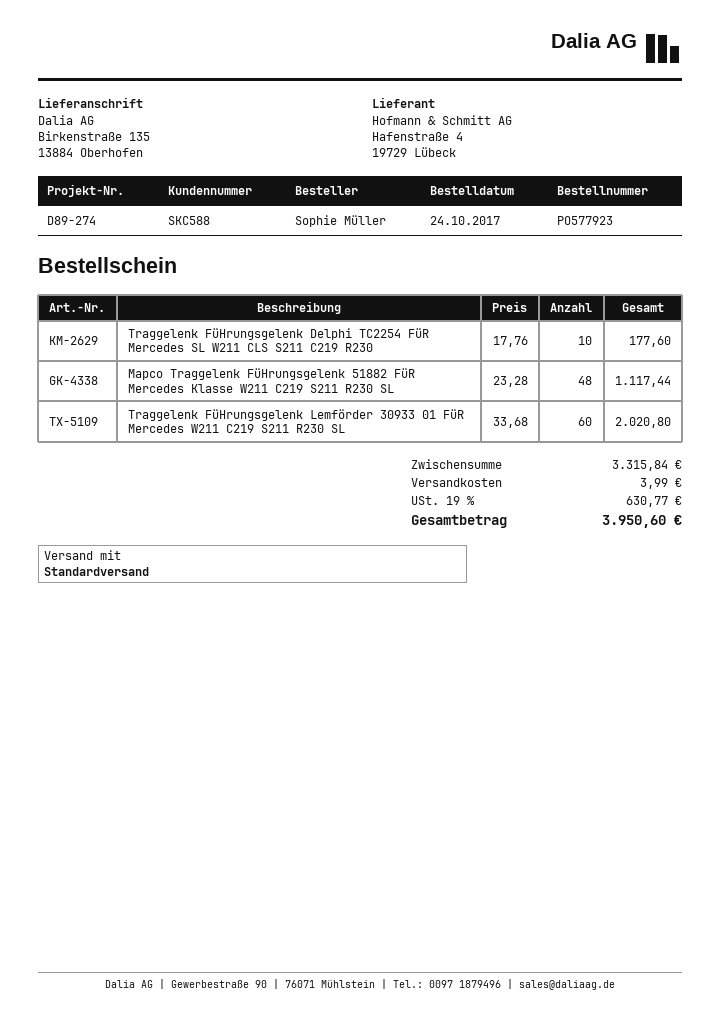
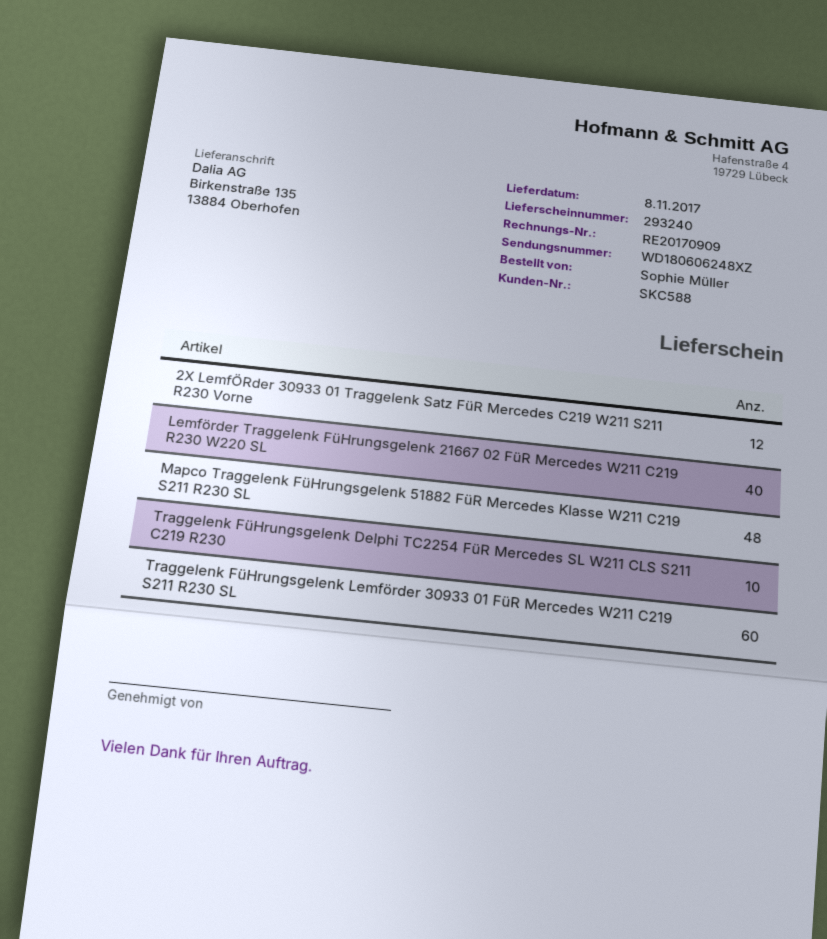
2X LemfÖRder 30933 01 Traggelenk Satz FüR Mercedes C219 W211 S211 R230 Vorne: none -> 12
Lemförder Traggelenk FüHrungsgelenk 21667 02 FüR Mercedes W211 C219 R230 W220 SL: none -> 40

